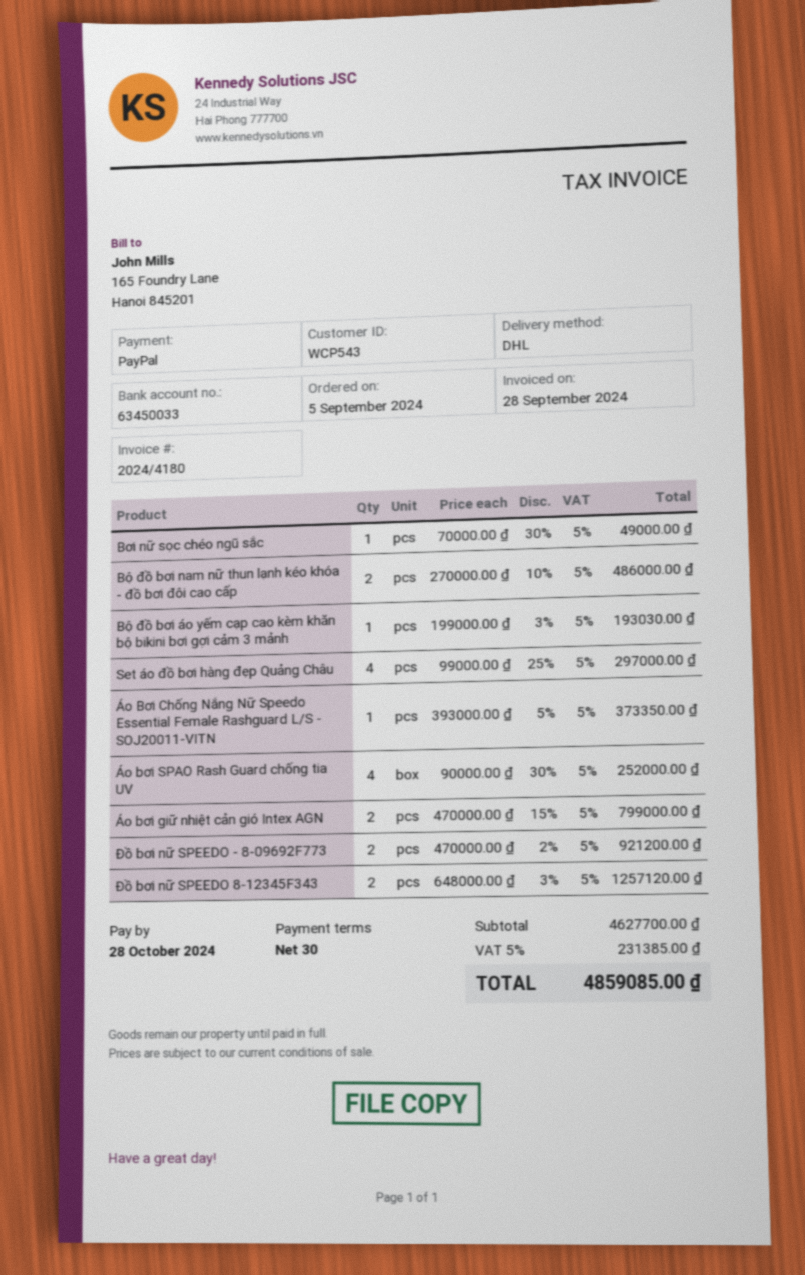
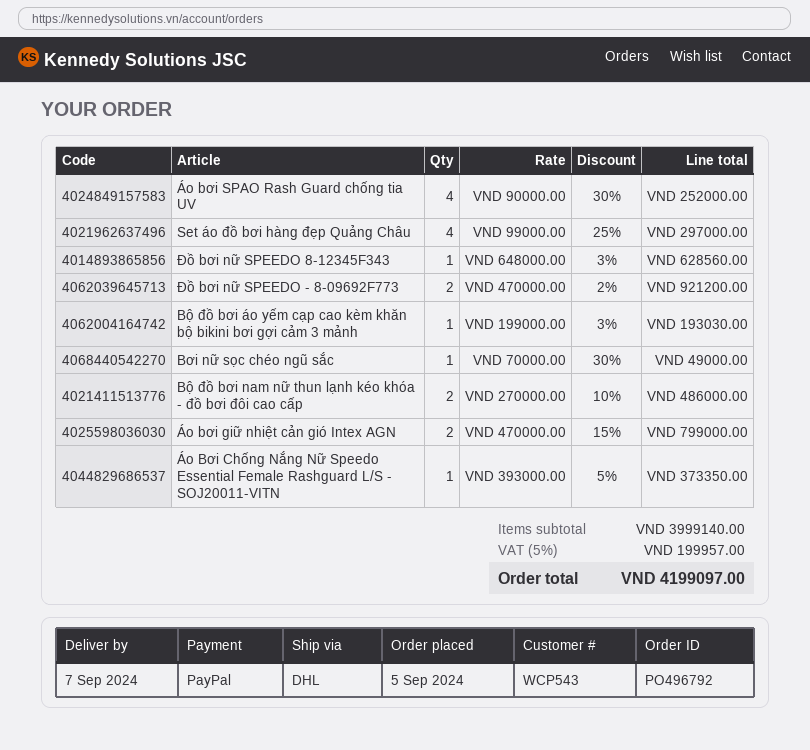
Đồ bơi nữ SPEEDO 8-12345F343: 2 x 648000.00 - 3% = 1257120.00 -> 1 x 648000.00 - 3% = 628560.00
subtotal: 4627700.00 -> 3999140.00
tax: 5% = 231385.00 -> 5% = 199957.00
total: 4859085.00 -> 4199097.00

